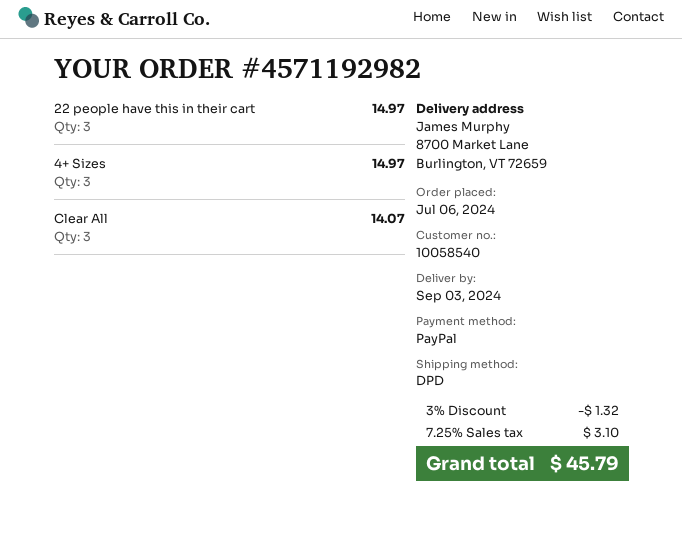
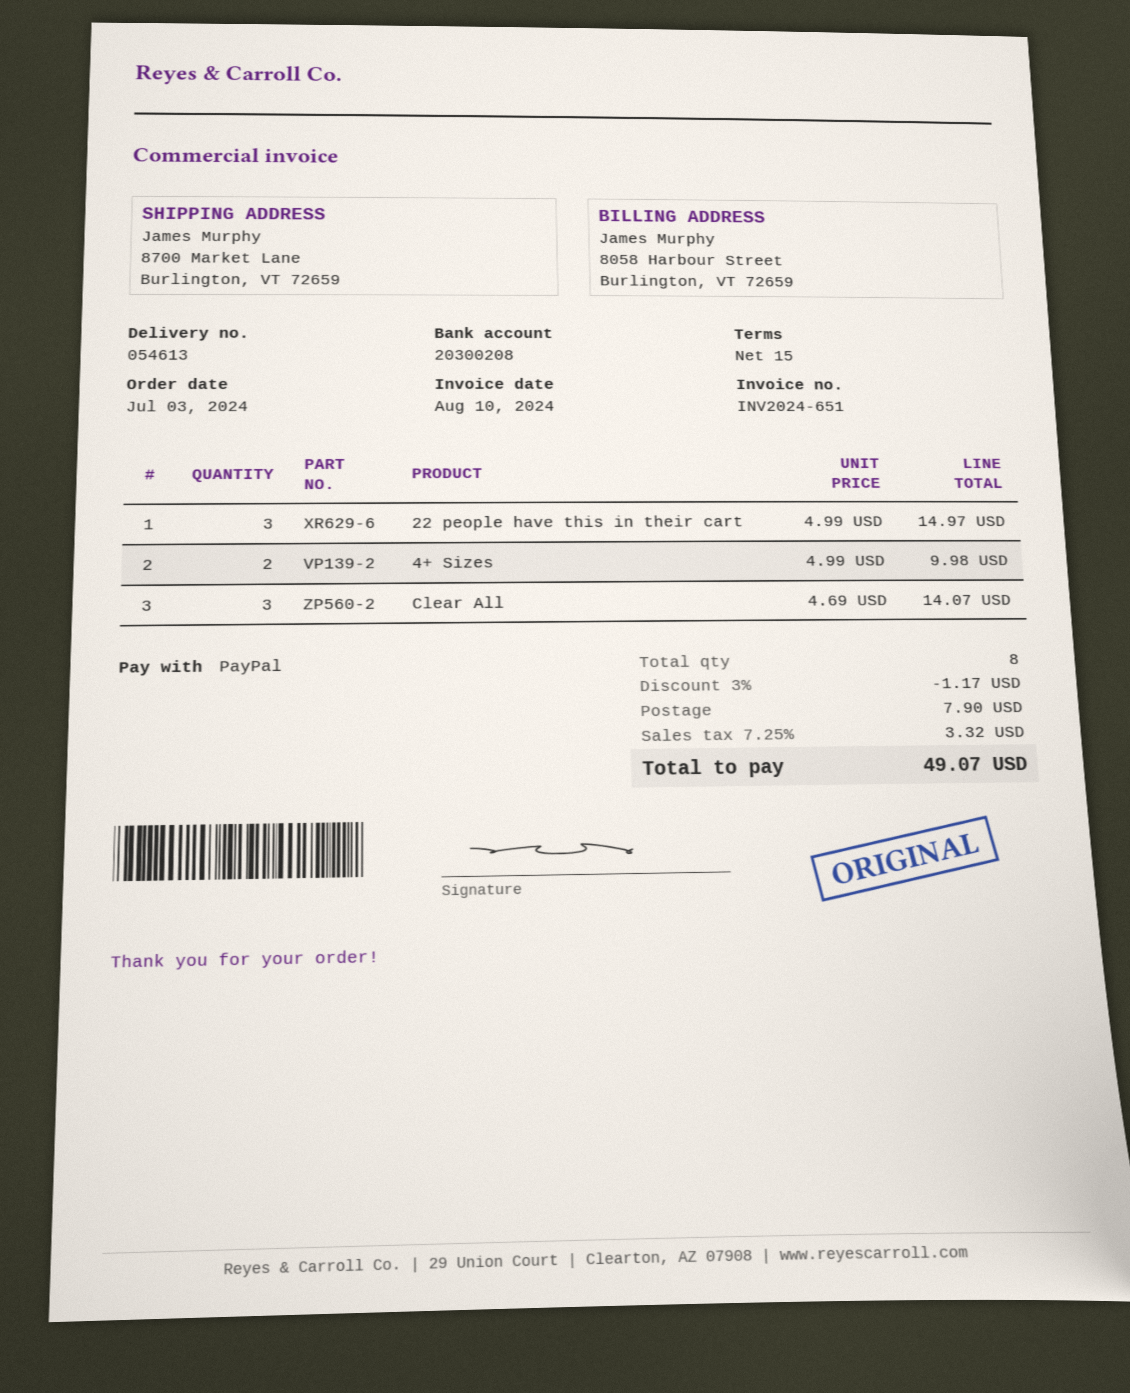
order date: 2024-07-06 -> 2024-07-03
4+ Sizes: 3 for 14.97 -> 2 for 9.98
discount: 3% = 1.32 -> 3% = 1.17
shipping: none -> 7.90
tax: 7.25% = 3.10 -> 7.25% = 3.32
total: 45.79 -> 49.07

